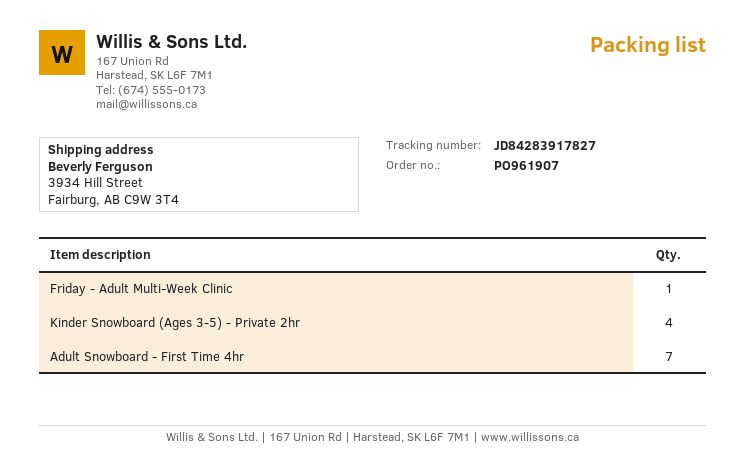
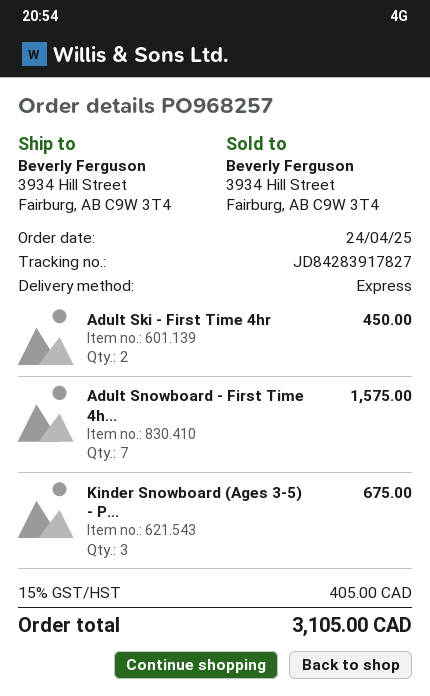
order number: PO961907 -> PO968257
Friday - Adult Multi-Week Clinic: 1 -> none
Kinder Snowboard (Ages 3-5) - Private 2hr: 4 -> 3
Adult Ski - First Time 4hr: none -> 2

